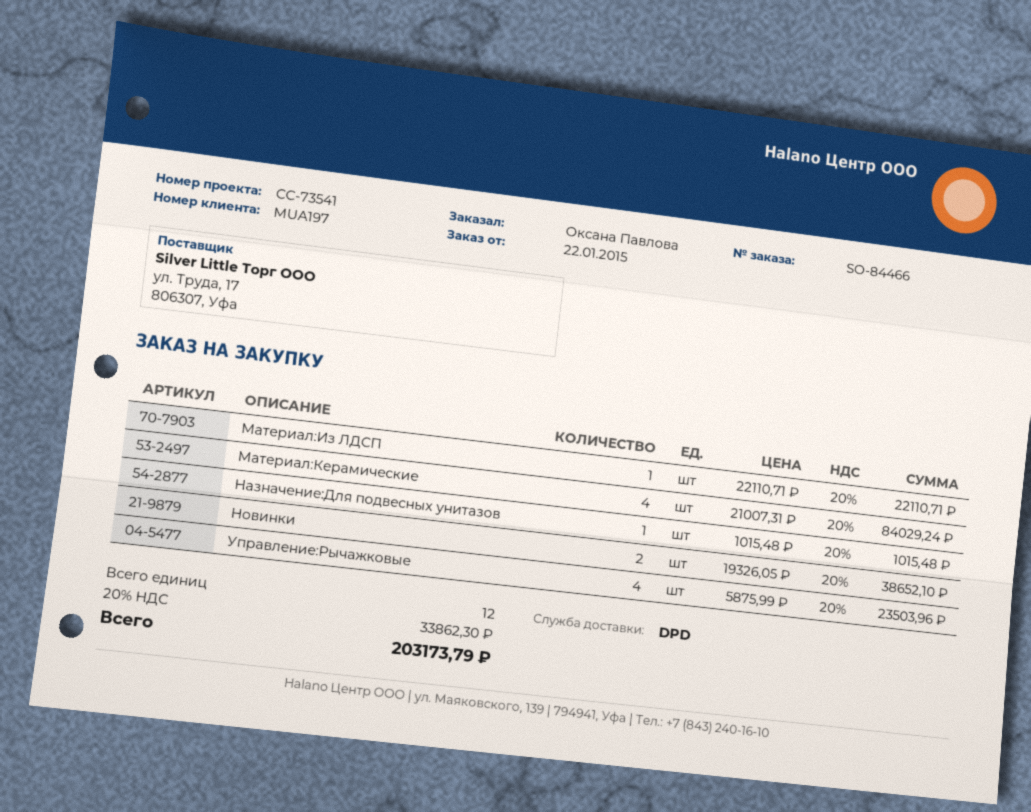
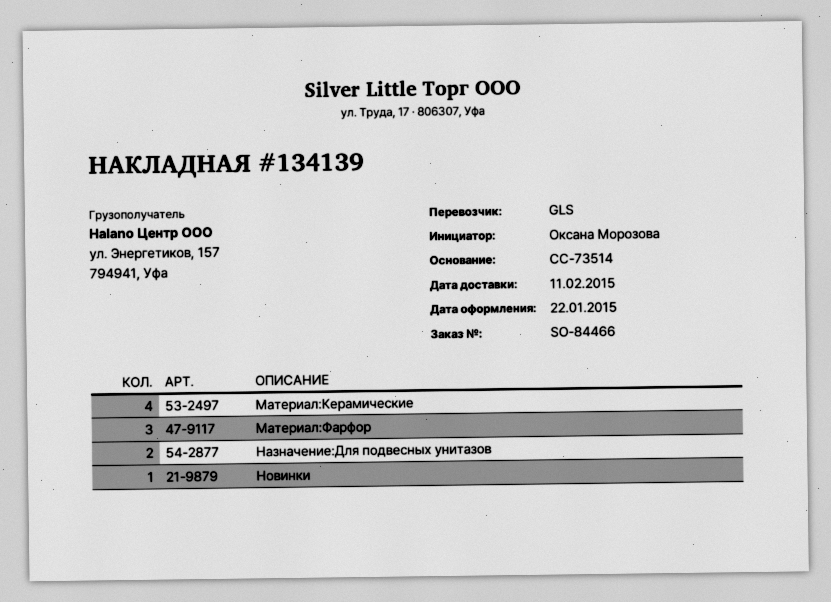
reference: CC-73541 -> CC-73514
ordered by: Оксана Павлова -> Оксана Морозова
shipping method: DPD -> GLS
Материал:Из ЛДСП: 1 -> none
Назначение:Для подвесных унитазов: 1 -> 2
Новинки: 2 -> 1
Управление:Рычажковые: 4 -> none
Материал:Фарфор: none -> 3

